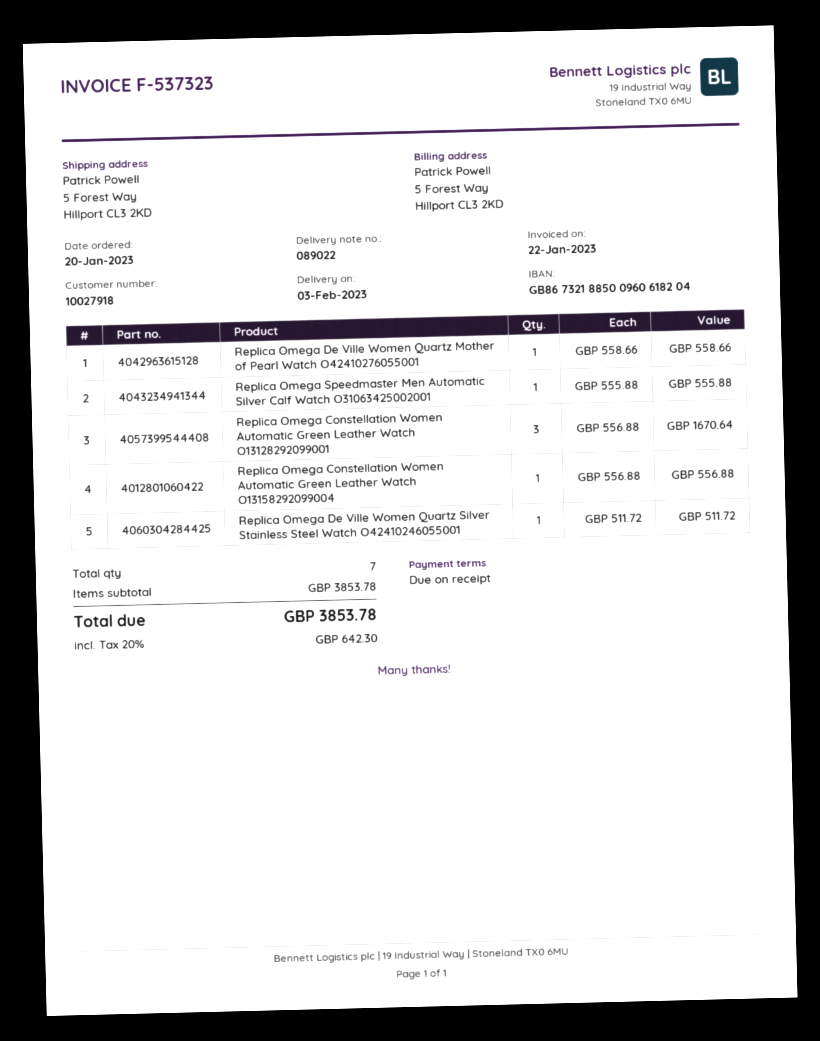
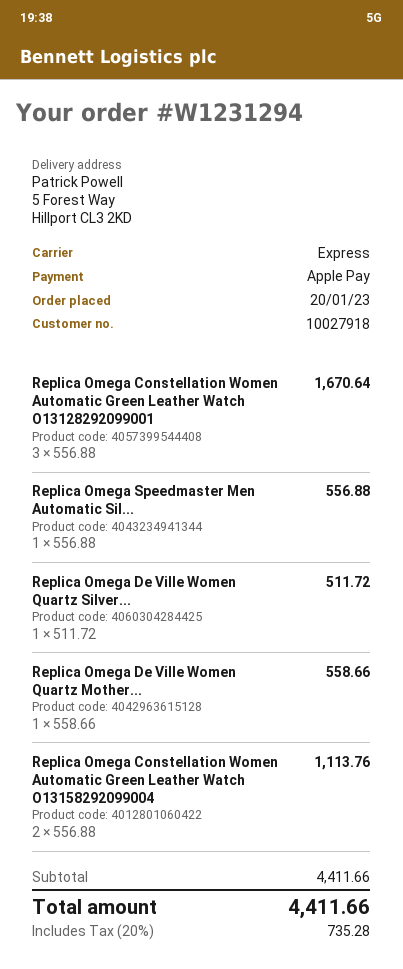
Replica Omega Speedmaster Men Automatic Silver Calf Watch O31063425002001: 1 x 555.88 = 555.88 -> 1 x 556.88 = 556.88
Replica Omega Constellation Women Automatic Green Leather Watch O13158292099004: 1 x 556.88 = 556.88 -> 2 x 556.88 = 1113.76
subtotal: 3853.78 -> 4411.66
tax: 20% = 642.30 -> 20% = 735.28
total: 3853.78 -> 4411.66

